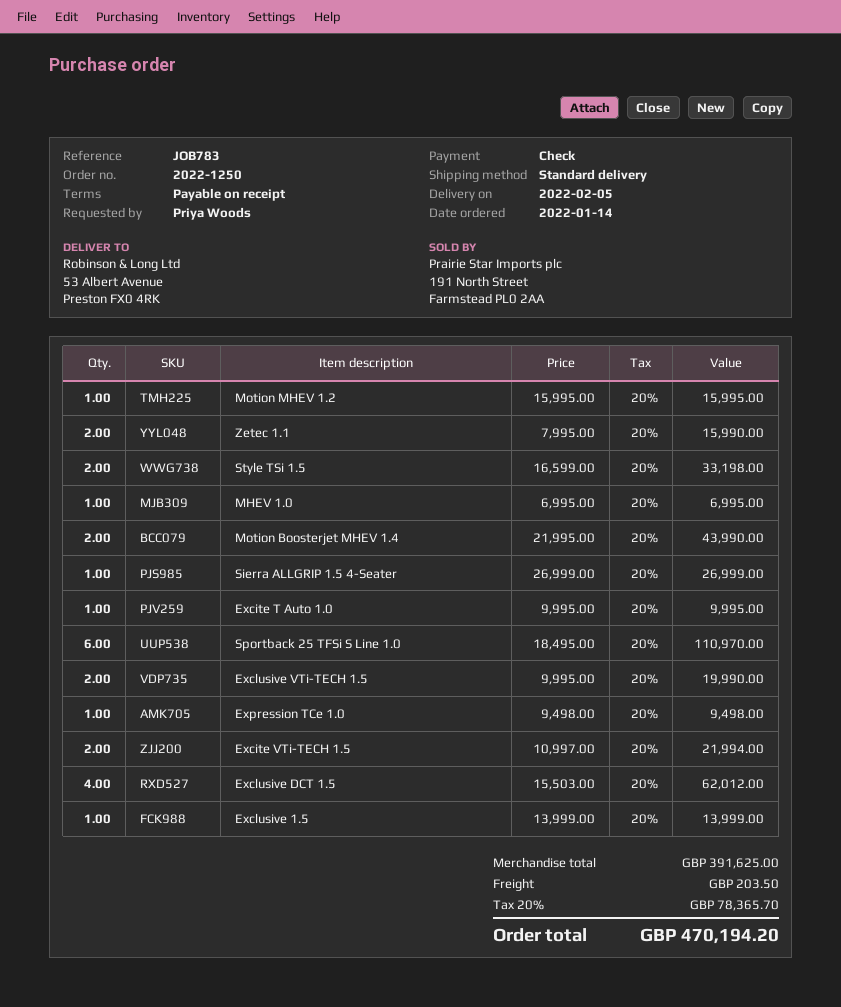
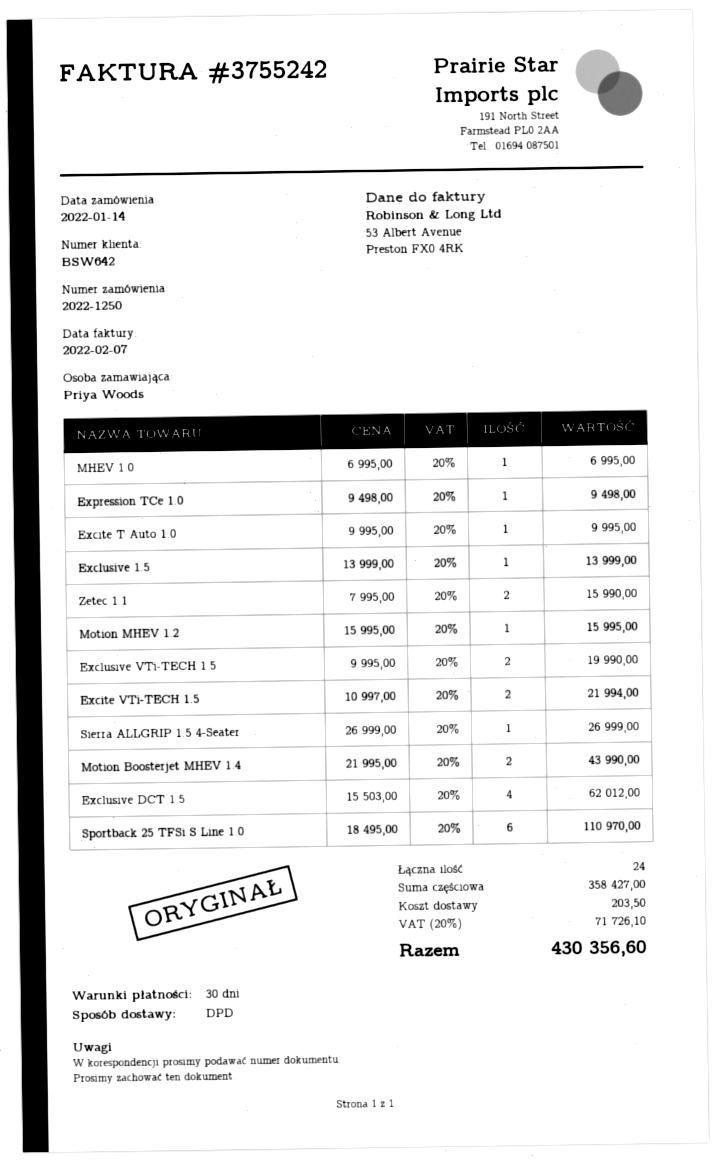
payment terms: on receipt -> 30 days
shipping method: standard -> DPD
Style TSi 1.5: 2 x 16599.00 = 33198.00 -> none
subtotal: 391625.00 -> 358427.00
tax: 20% = 78365.70 -> 20% = 71726.10
total: 470194.20 -> 430356.60

